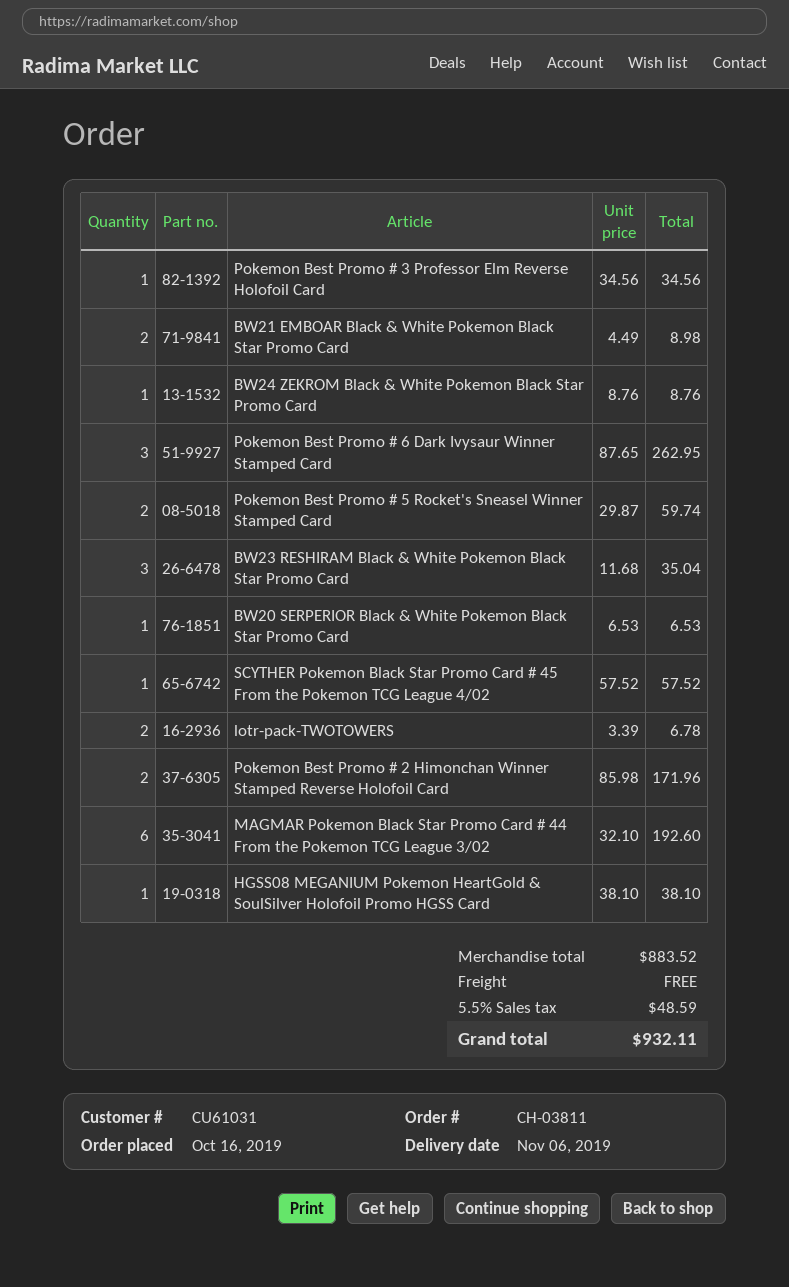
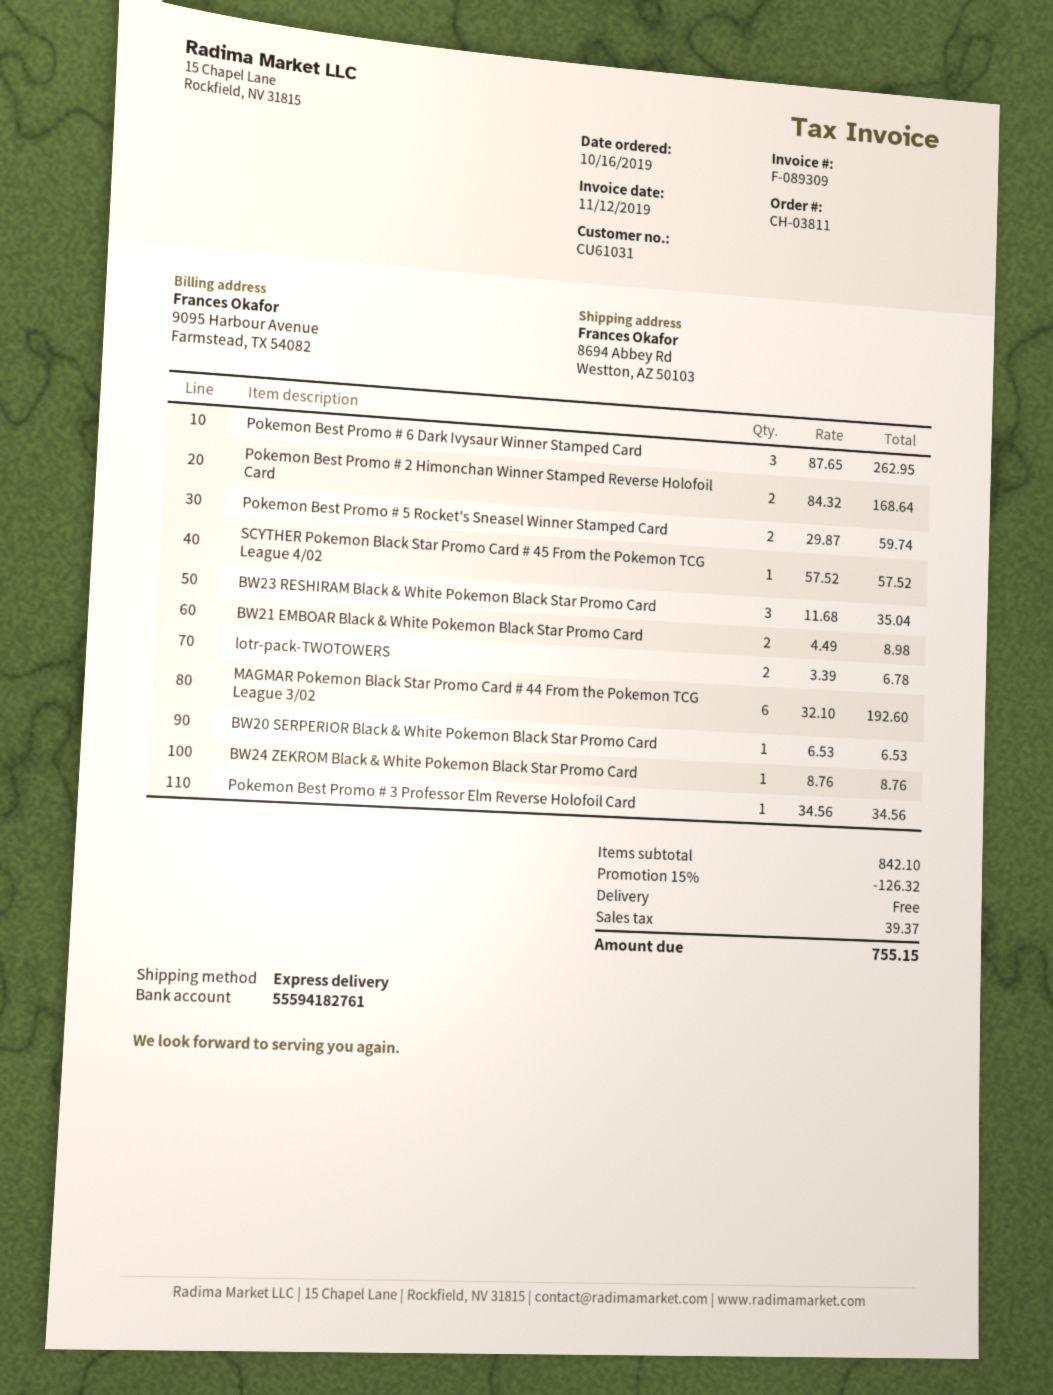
Pokemon Best Promo # 2 Himonchan Winner Stamped Reverse Holofoil Card: 2 x 85.98 = 171.96 -> 2 x 84.32 = 168.64
HGSS08 MEGANIUM Pokemon HeartGold & SoulSilver Holofoil Promo HGSS Card: 1 x 38.10 = 38.10 -> none
subtotal: 883.52 -> 842.10
discount: none -> 15% = 126.32
tax: 48.59 -> 39.37
total: 932.11 -> 755.15

